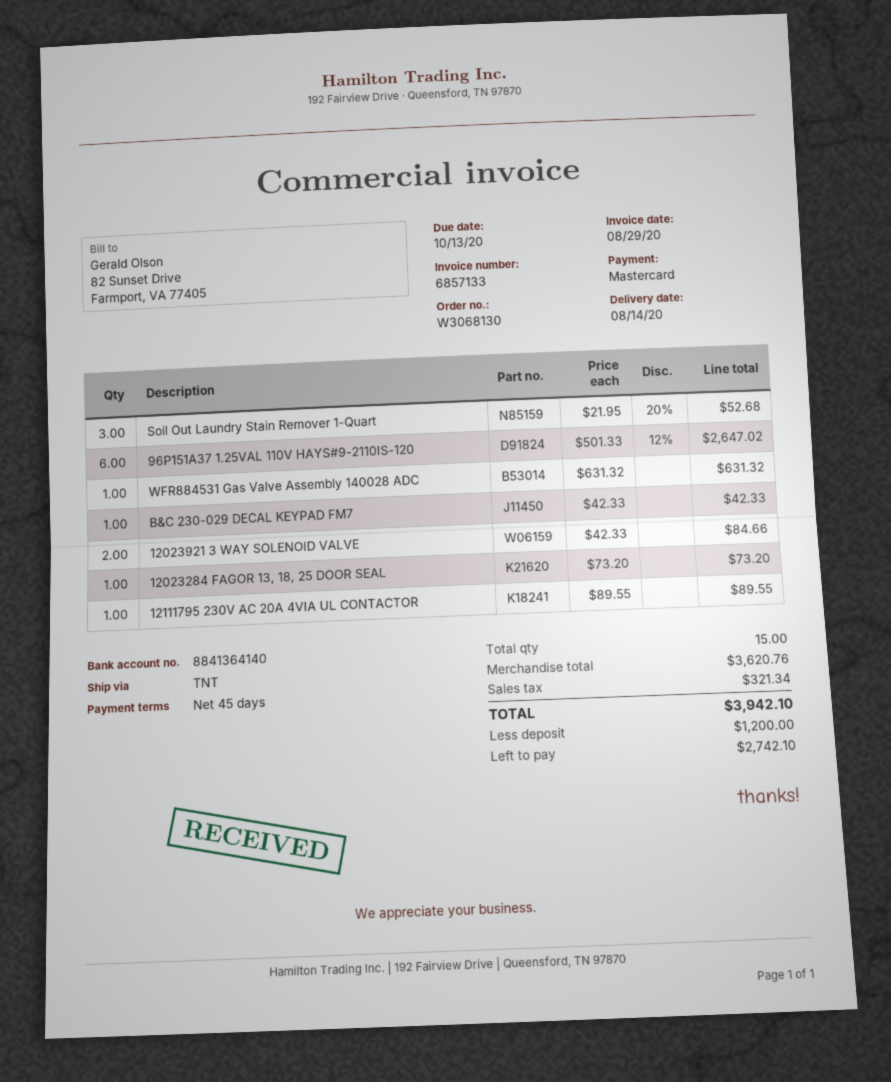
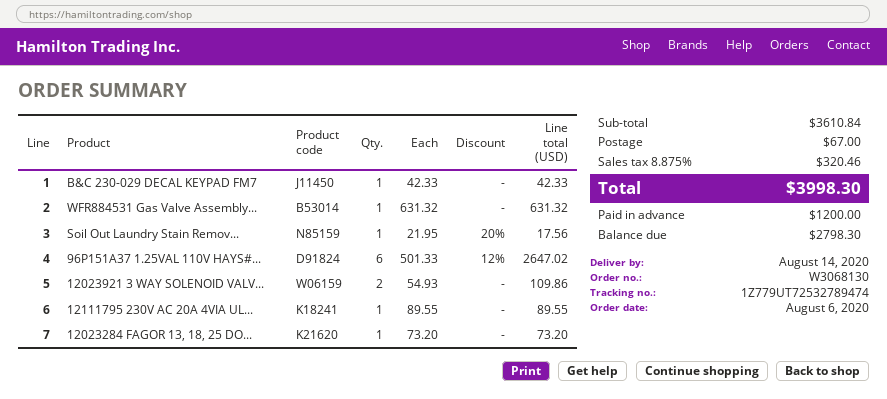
Soil Out Laundry Stain Remover 1-Quart: 3 x 21.95 - 20% = 52.68 -> 1 x 21.95 - 20% = 17.56
12023921 3 WAY SOLENOID VALVE: 2 x 42.33 = 84.66 -> 2 x 54.93 = 109.86
subtotal: 3620.76 -> 3610.84
shipping: none -> 67.00
tax: 321.34 -> 320.46
total: 3942.10 -> 3998.30
balance: 2742.10 -> 2798.30

